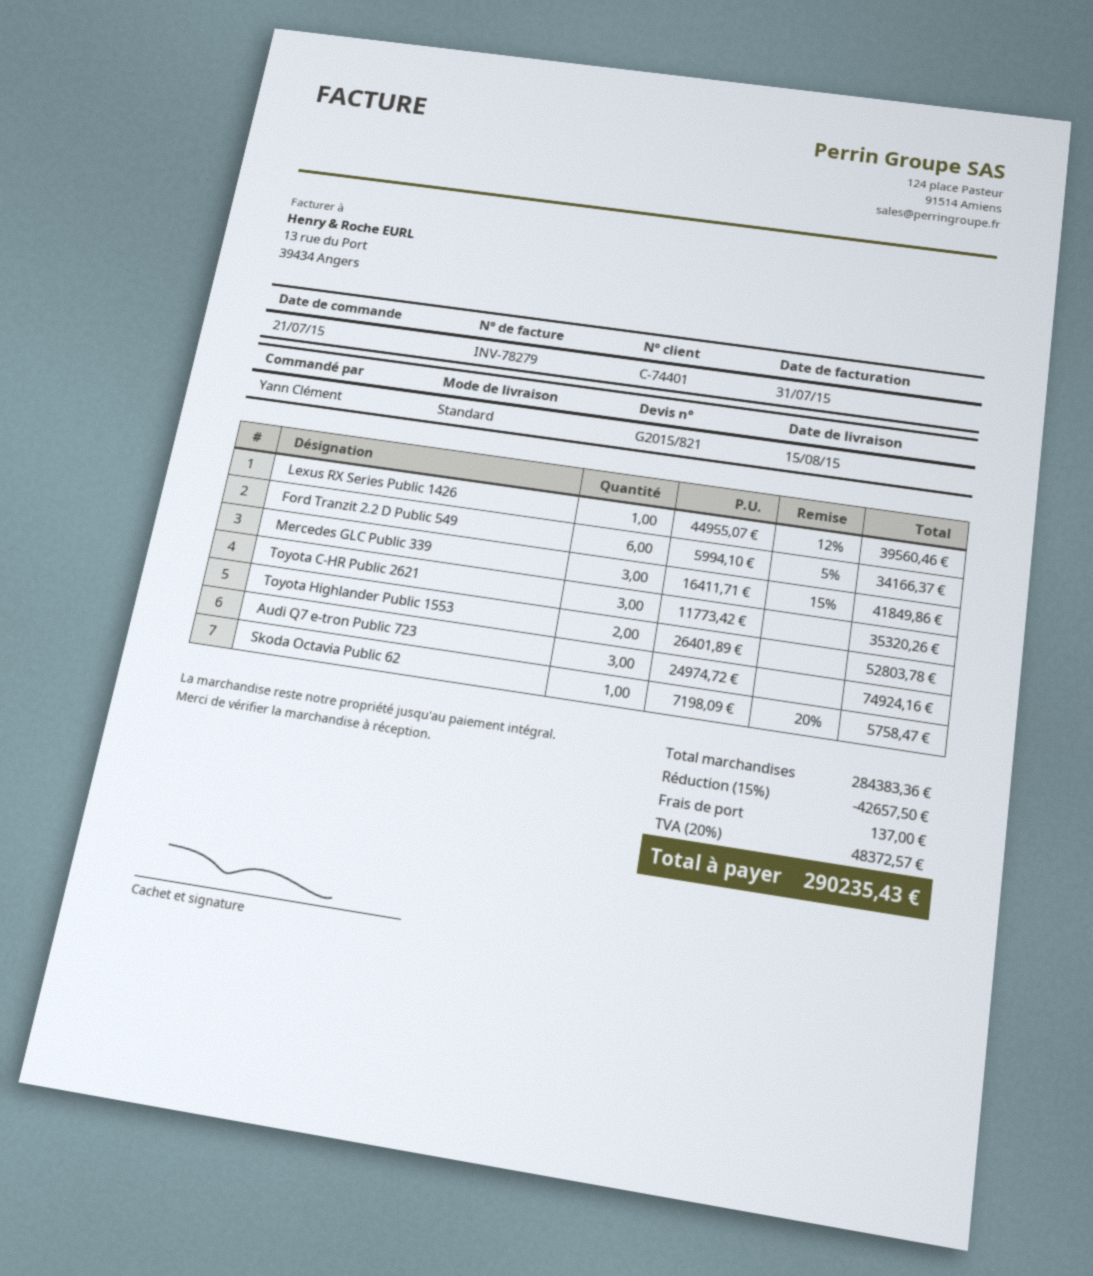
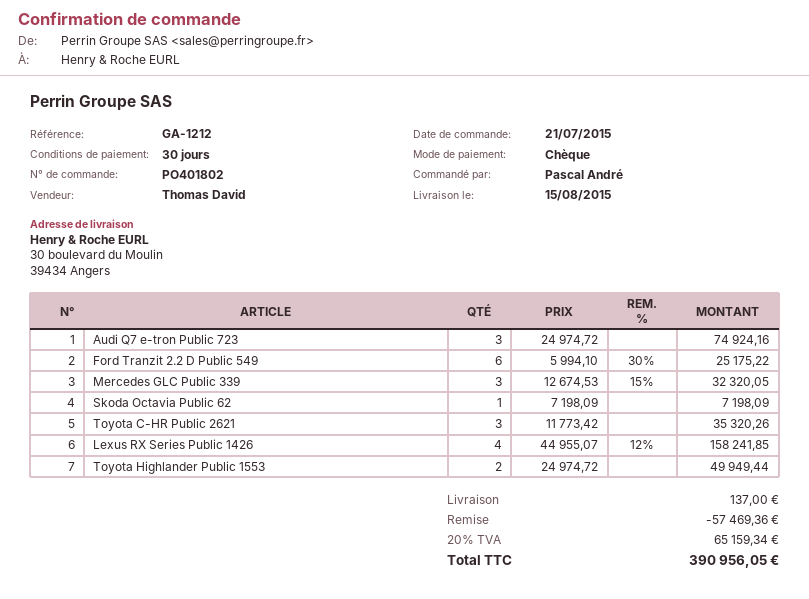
ordered by: Yann Clément -> Pascal André
Lexus RX Series Public 1426: 1 x 44955.07 - 12% = 39560.46 -> 4 x 44955.07 - 12% = 158241.85
Ford Tranzit 2.2 D Public 549: 6 x 5994.10 - 5% = 34166.37 -> 6 x 5994.10 - 30% = 25175.22
Mercedes GLC Public 339: 3 x 16411.71 - 15% = 41849.86 -> 3 x 12674.53 - 15% = 32320.05
Toyota Highlander Public 1553: 2 x 26401.89 = 52803.78 -> 2 x 24974.72 = 49949.44
Skoda Octavia Public 62: 1 x 7198.09 - 20% = 5758.47 -> 1 x 7198.09 = 7198.09
discount: 42657.50 -> 57469.36
tax: 20% = 48372.57 -> 20% = 65159.34
total: 290235.43 -> 390956.05

